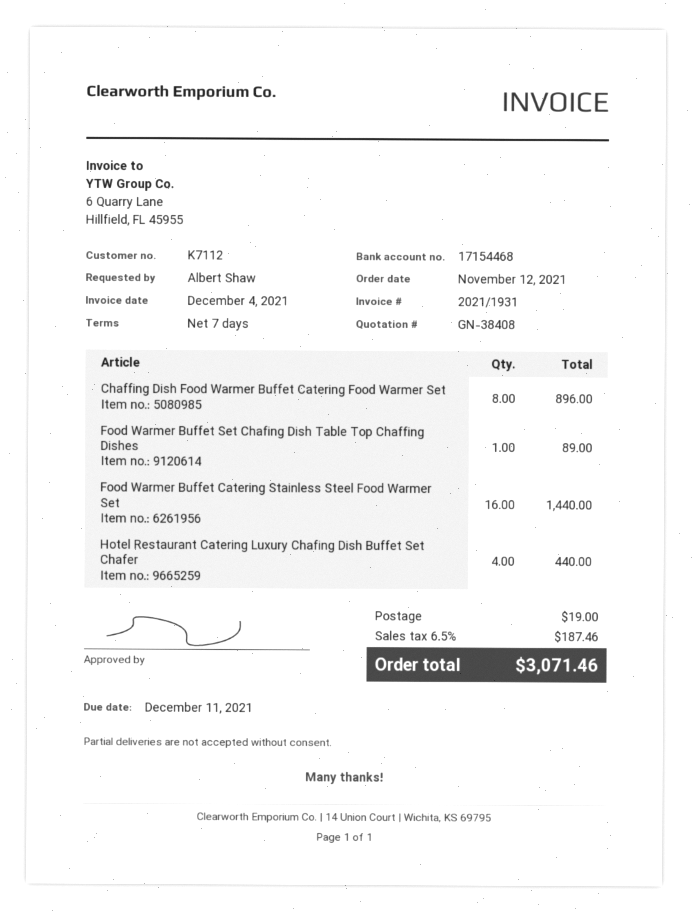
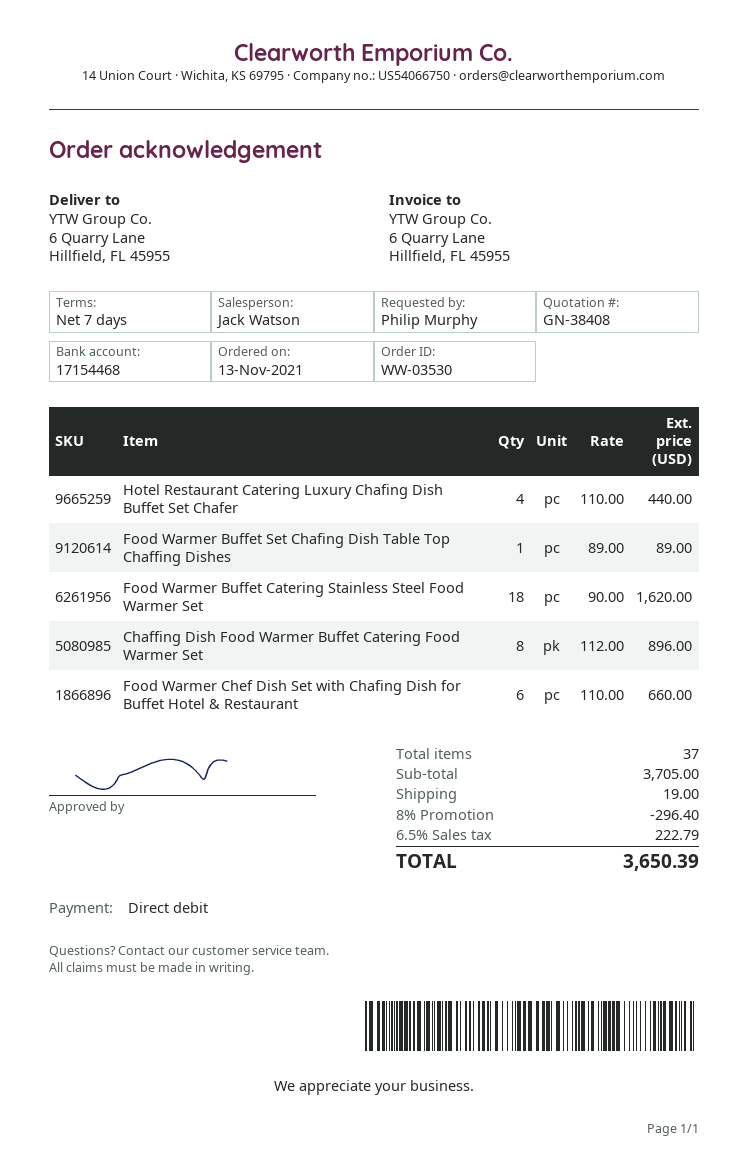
order date: 2021-11-12 -> 2021-11-13
ordered by: Albert Shaw -> Philip Murphy
Food Warmer Buffet Catering Stainless Steel Food Warmer Set: 16 for 1440.00 -> 18 for 1620.00
Food Warmer Chef Dish Set with Chafing Dish for Buffet Hotel & Restaurant: none -> 6 for 660.00
discount: none -> 8% = 296.40
tax: 6.5% = 187.46 -> 6.5% = 222.79
total: 3071.46 -> 3650.39

